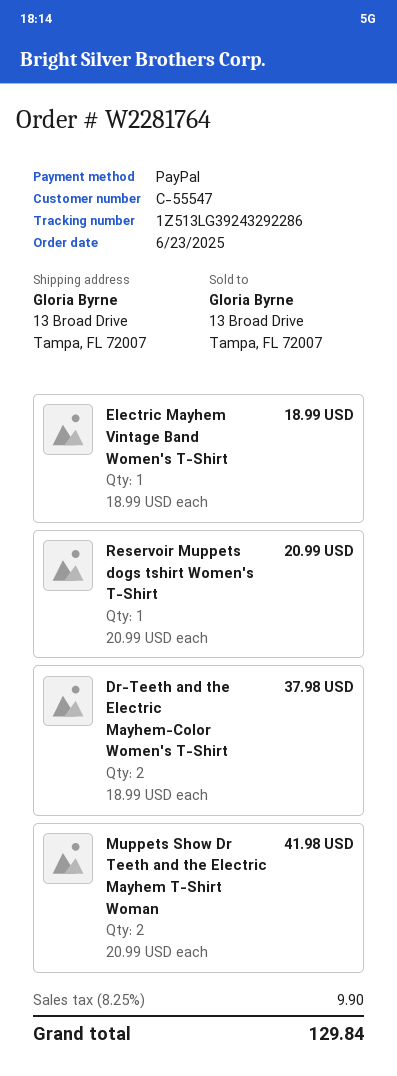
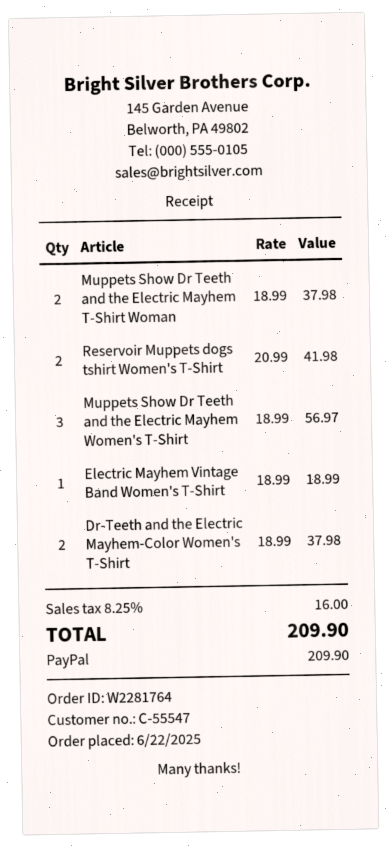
order date: 2025-06-23 -> 2025-06-22
Reservoir Muppets dogs tshirt Women's T-Shirt: 1 x 20.99 = 20.99 -> 2 x 20.99 = 41.98
Muppets Show Dr Teeth and the Electric Mayhem T-Shirt Woman: 2 x 20.99 = 41.98 -> 2 x 18.99 = 37.98
Muppets Show Dr Teeth and the Electric Mayhem Women's T-Shirt: none -> 3 x 18.99 = 56.97
tax: 8.25% = 9.90 -> 8.25% = 16.00
total: 129.84 -> 209.90

